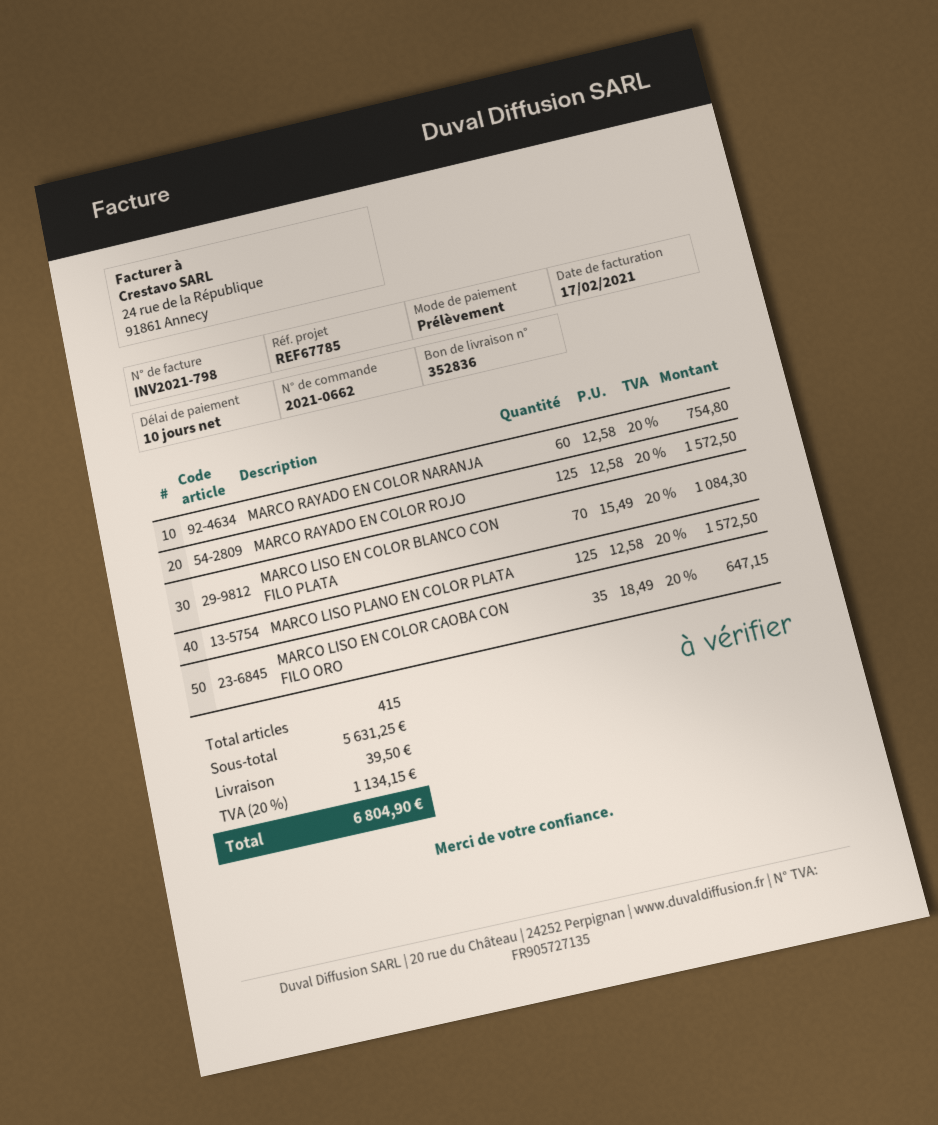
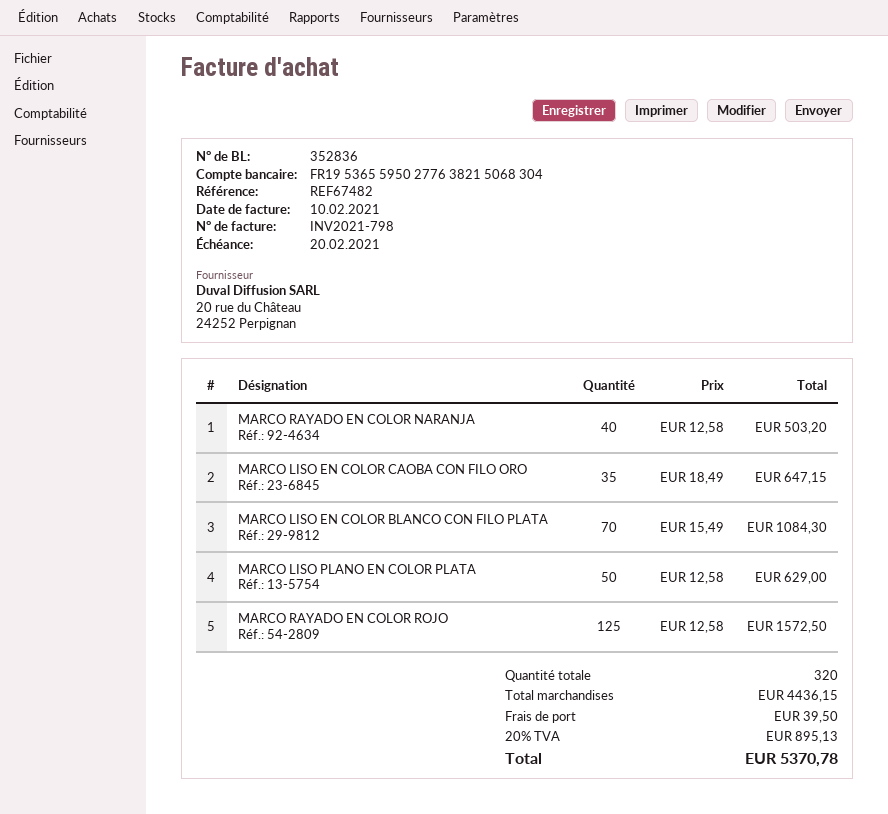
invoice date: 2021-02-17 -> 2021-02-10
reference: REF67785 -> REF67482
MARCO RAYADO EN COLOR NARANJA: 60 x 12.58 = 754.80 -> 40 x 12.58 = 503.20
MARCO LISO PLANO EN COLOR PLATA: 125 x 12.58 = 1572.50 -> 50 x 12.58 = 629.00
total quantity: 415 -> 320
subtotal: 5631.25 -> 4436.15
tax: 20% = 1134.15 -> 20% = 895.13
total: 6804.90 -> 5370.78

